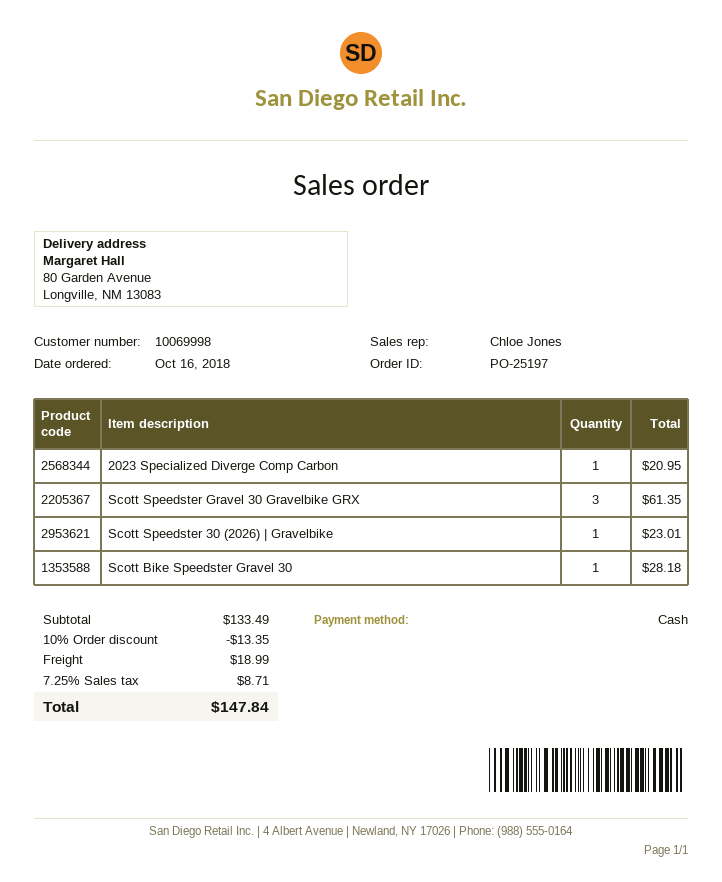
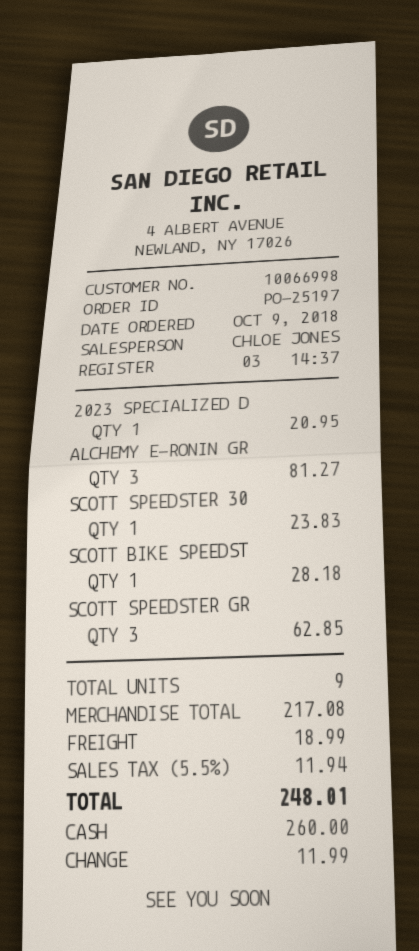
order date: 2018-10-16 -> 2018-10-09
customer number: 10069998 -> 10066998
Scott Speedster Gravel 30 Gravelbike GRX: 3 for 61.35 -> 3 for 62.85
Scott Speedster 30 (2026) | Gravelbike: 1 for 23.01 -> 1 for 23.83
ALCHEMY E-RONIN GR: none -> 3 for 81.27
subtotal: 133.49 -> 217.08
discount: 10% = 13.35 -> none
tax: 7.25% = 8.71 -> 5.5% = 11.94
total: 147.84 -> 248.01

